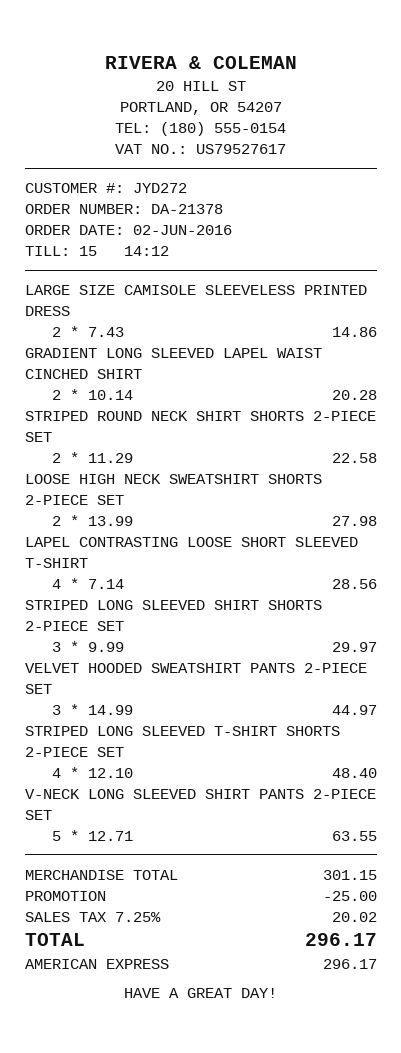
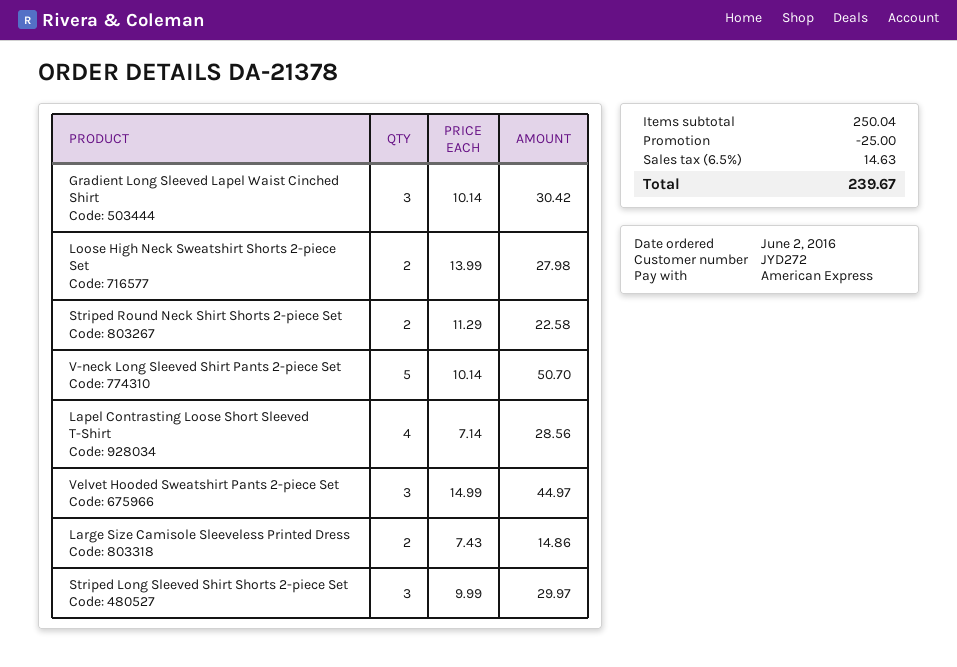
GRADIENT LONG SLEEVED LAPEL WAIST CINCHED SHIRT: 2 x 10.14 = 20.28 -> 3 x 10.14 = 30.42
STRIPED LONG SLEEVED T-SHIRT SHORTS 2-PIECE SET: 4 x 12.10 = 48.40 -> none
V-NECK LONG SLEEVED SHIRT PANTS 2-PIECE SET: 5 x 12.71 = 63.55 -> 5 x 10.14 = 50.70
subtotal: 301.15 -> 250.04
tax: 7.25% = 20.02 -> 6.5% = 14.63
total: 296.17 -> 239.67

